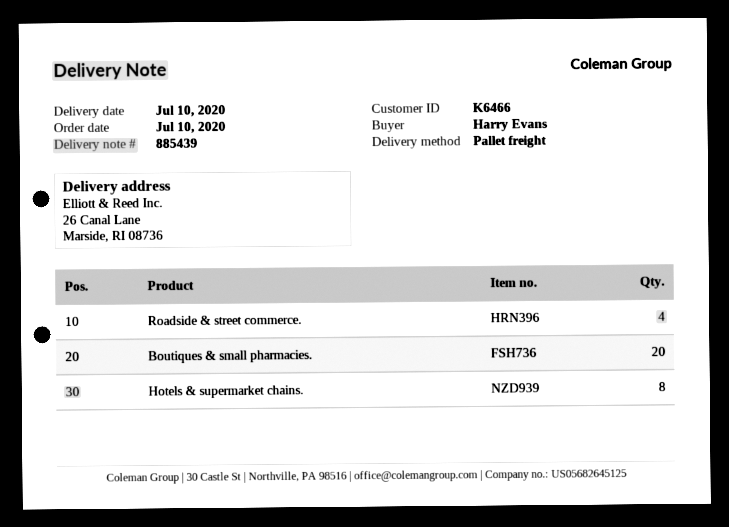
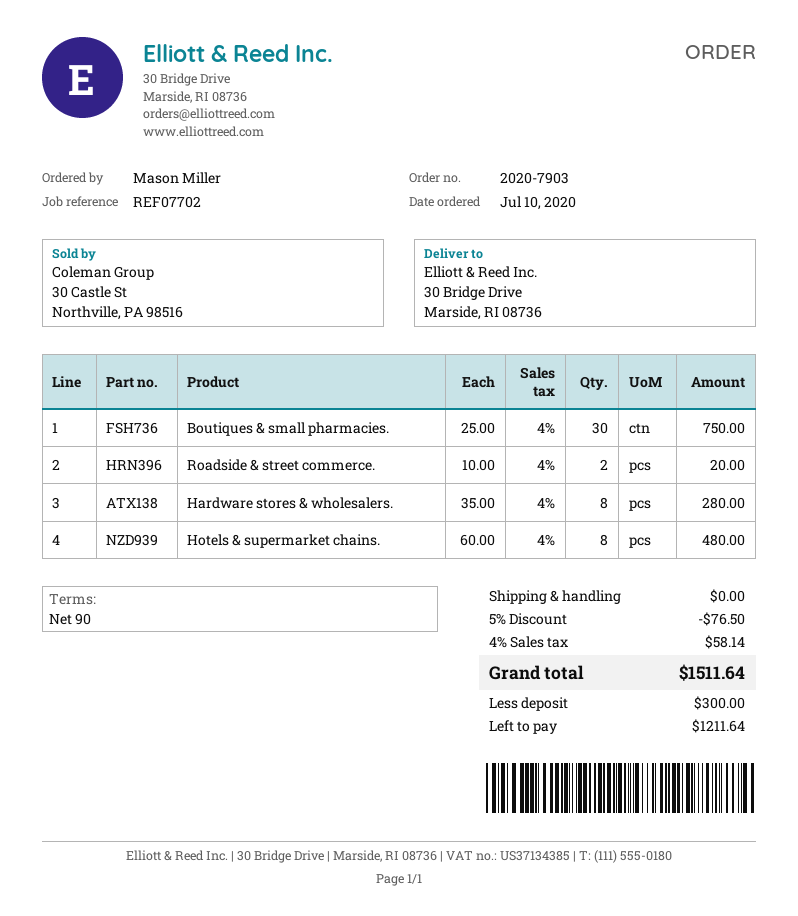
ordered by: Harry Evans -> Mason Miller
ship to: 26 Canal Lane, Marside, RI 08736 -> 30 Bridge Drive, Marside, RI 08736
Roadside & street commerce.: 4 -> 2
Boutiques & small pharmacies.: 20 -> 30
Hardware stores & wholesalers.: none -> 8

